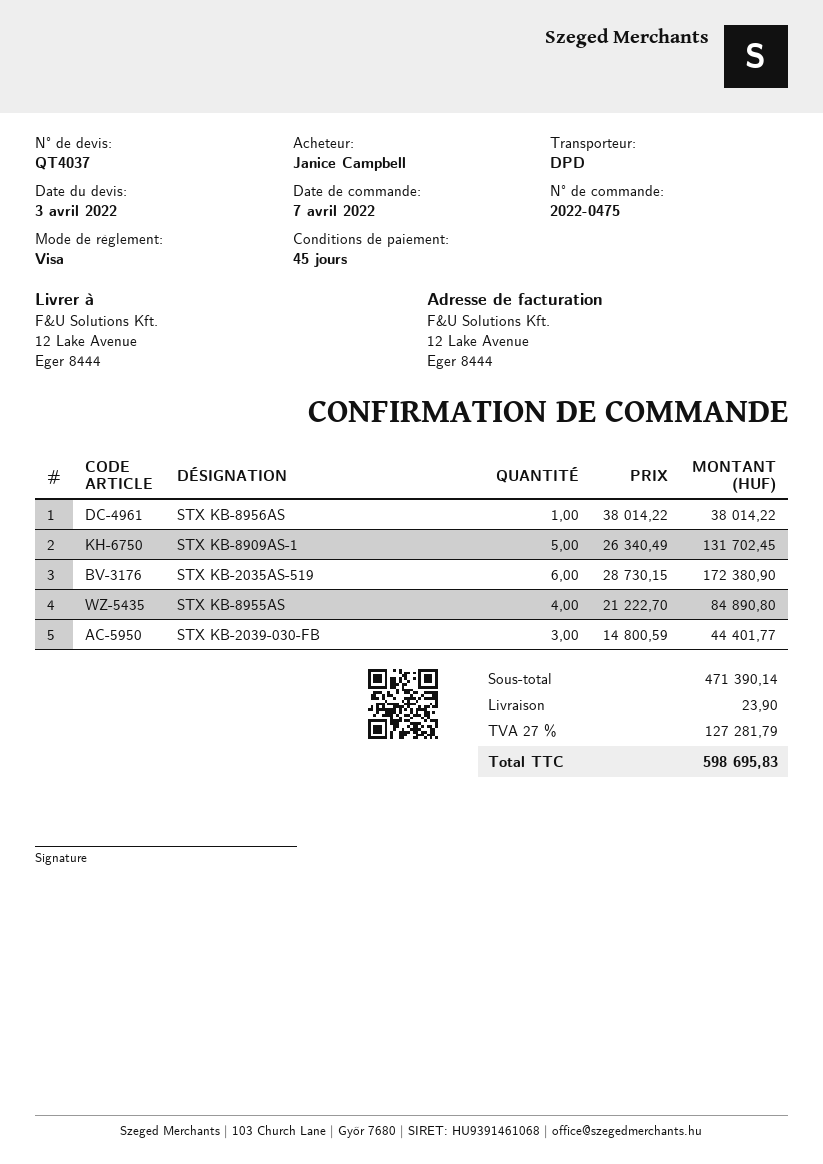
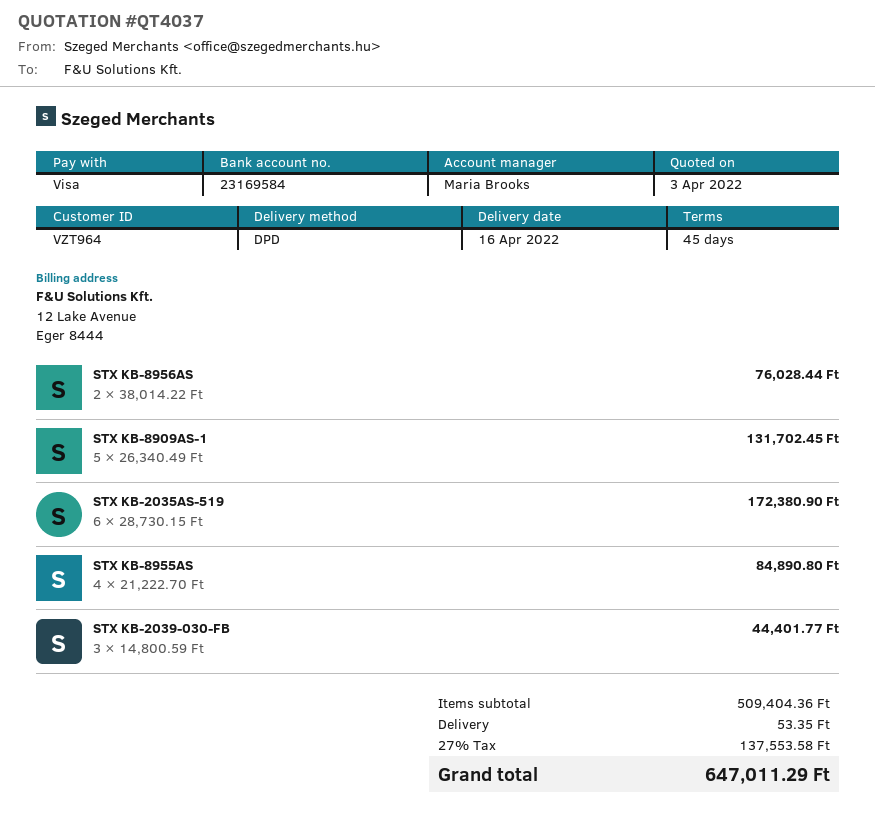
STX KB-8956AS: 1 x 38014.22 = 38014.22 -> 2 x 38014.22 = 76028.44
subtotal: 471390.14 -> 509404.36
shipping: 23.90 -> 53.35
tax: 27% = 127281.79 -> 27% = 137553.58
total: 598695.83 -> 647011.29

